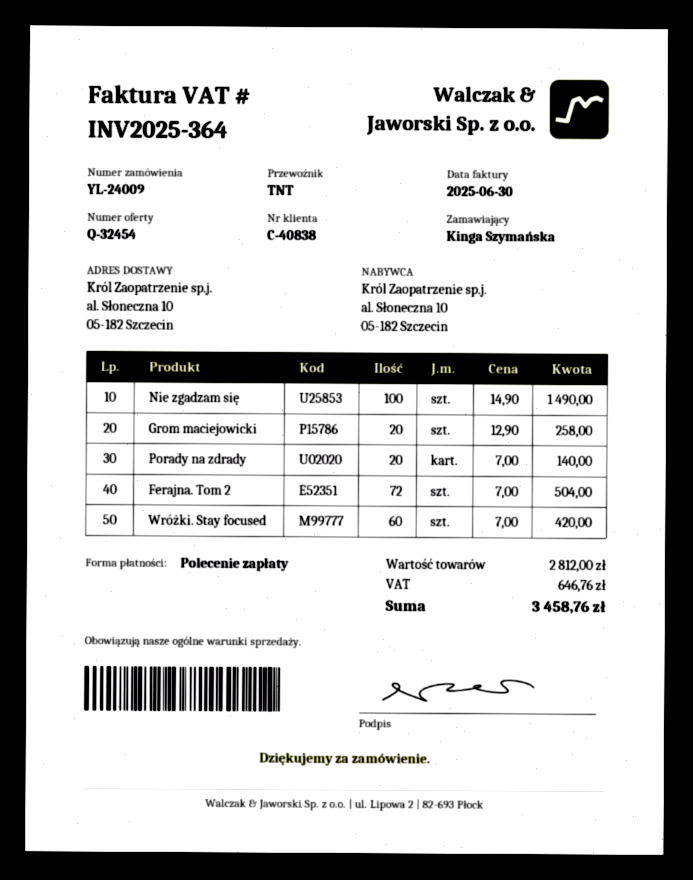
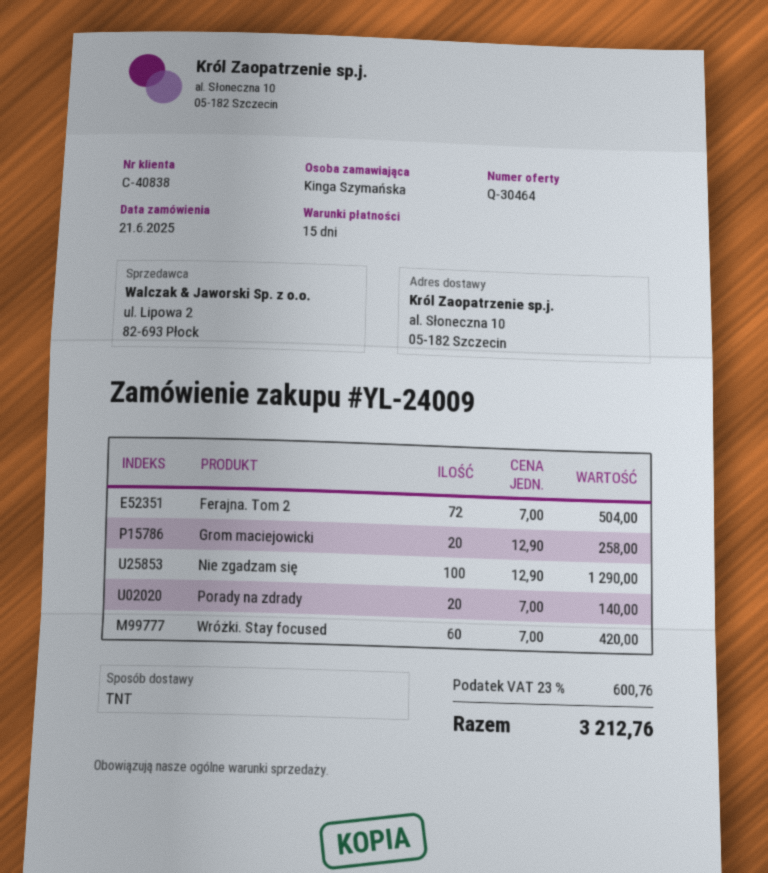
quote number: Q-32454 -> Q-30464
Nie zgadzam się: 100 x 14.90 = 1490.00 -> 100 x 12.90 = 1290.00
tax: 646.76 -> 600.76
total: 3458.76 -> 3212.76

